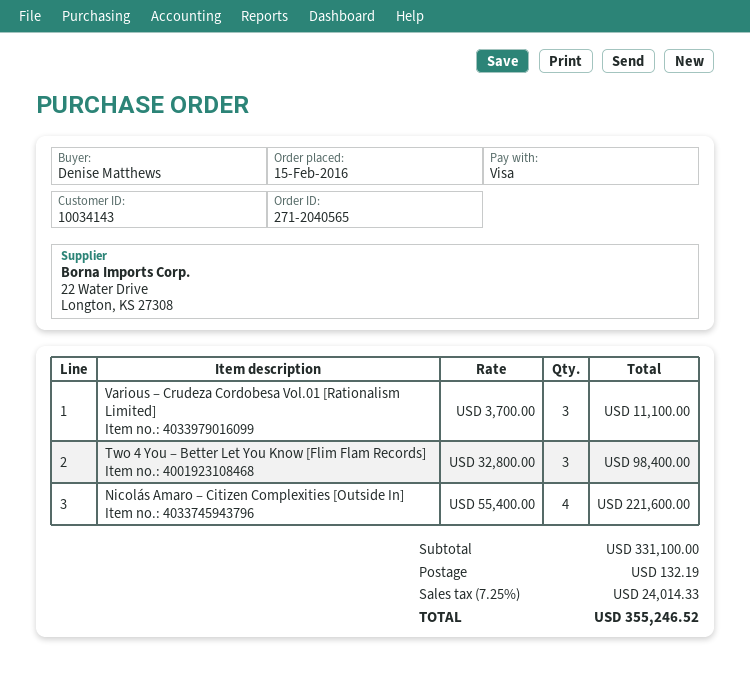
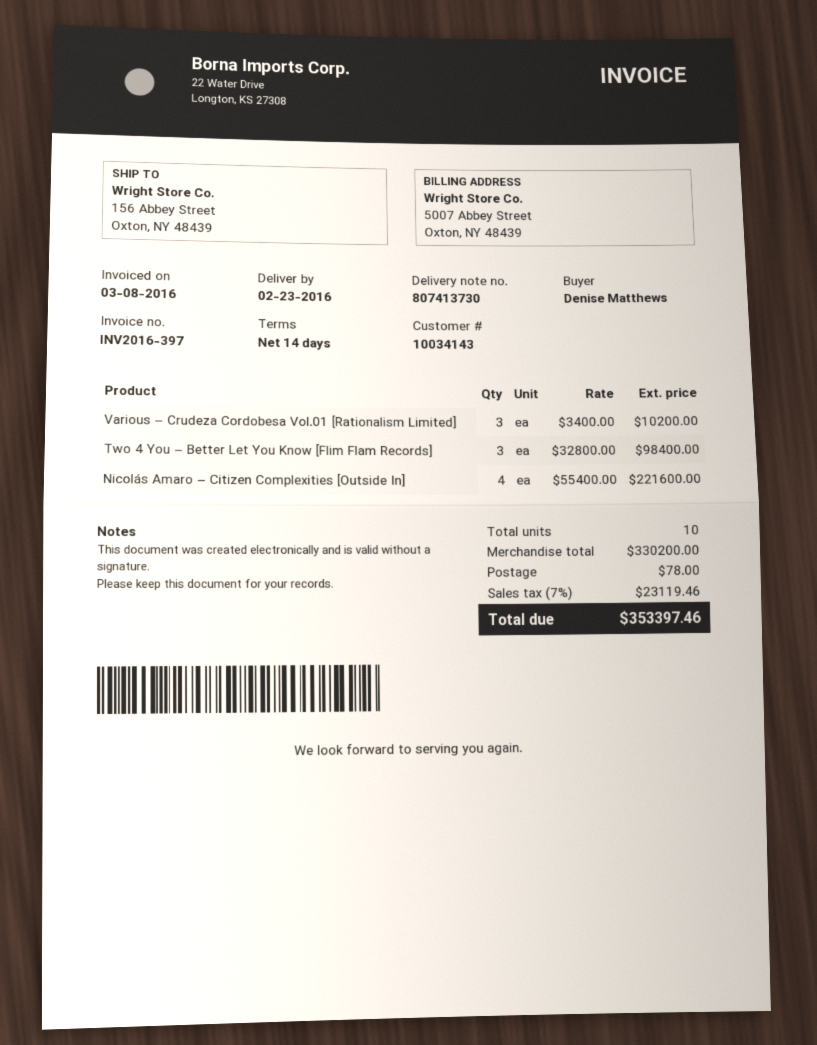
Various – Crudeza Cordobesa Vol.01 [Rationalism Limited]: 3 x 3700.00 = 11100.00 -> 3 x 3400.00 = 10200.00
subtotal: 331100.00 -> 330200.00
shipping: 132.19 -> 78.00
tax: 7.25% = 24014.33 -> 7% = 23119.46
total: 355246.52 -> 353397.46

